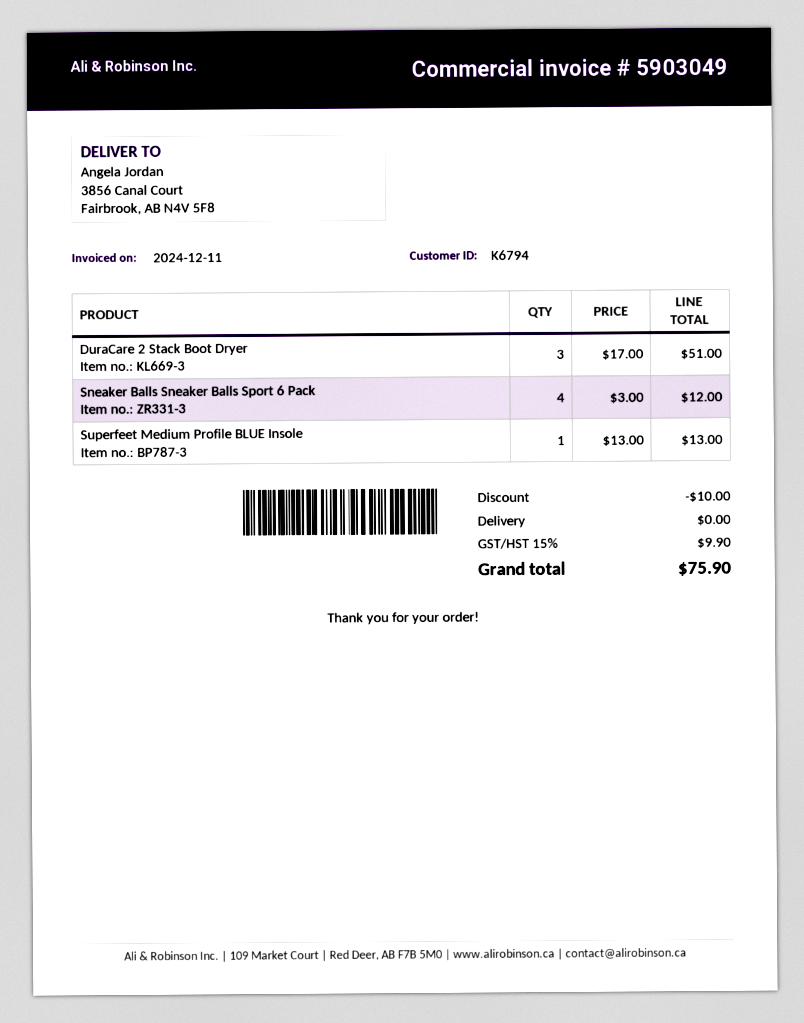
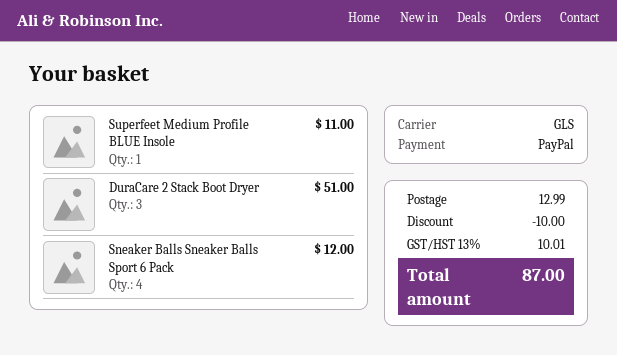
Superfeet Medium Profile BLUE Insole: 1 for 13.00 -> 1 for 11.00
shipping: 0.00 -> 12.99
tax: 15% = 9.90 -> 13% = 10.01
total: 75.90 -> 87.00

